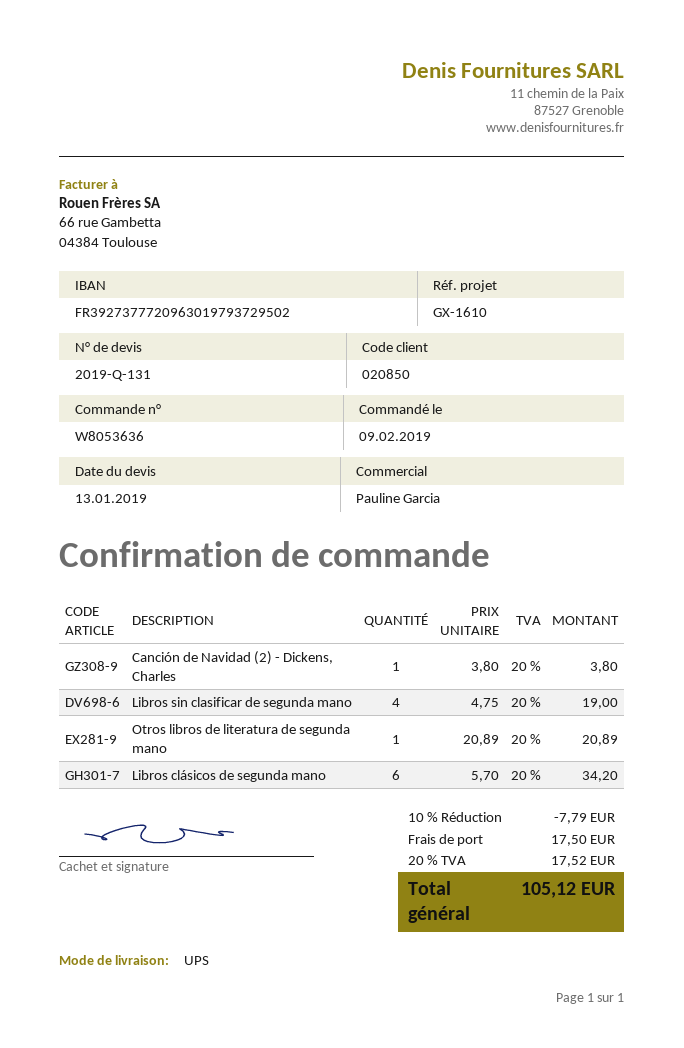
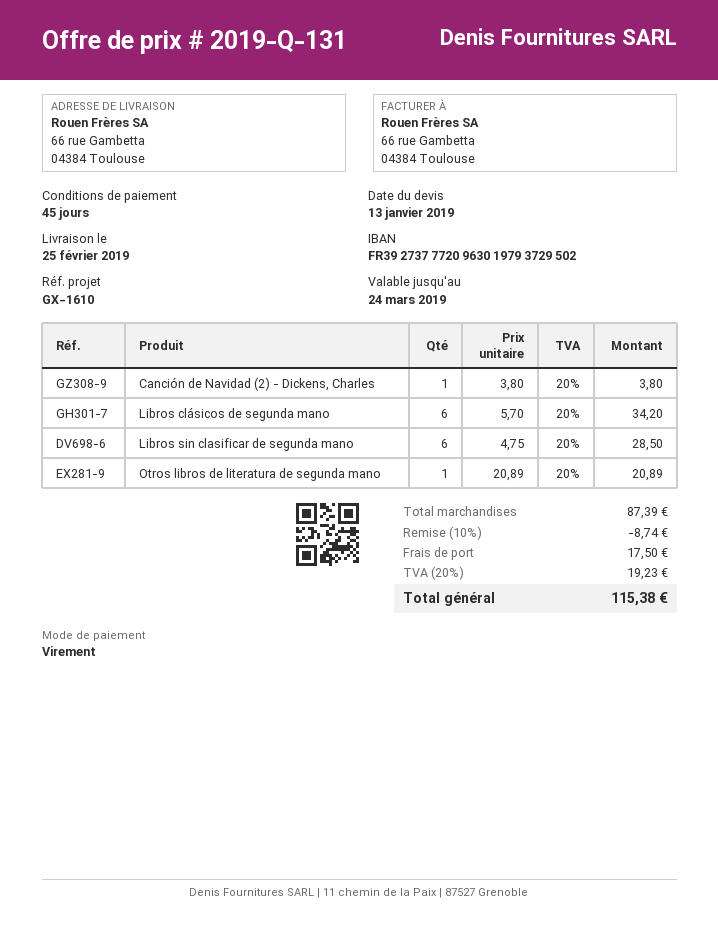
Libros sin clasificar de segunda mano: 4 x 4.75 = 19.00 -> 6 x 4.75 = 28.50
discount: 10% = 7.79 -> 10% = 8.74
tax: 20% = 17.52 -> 20% = 19.23
total: 105.12 -> 115.38

